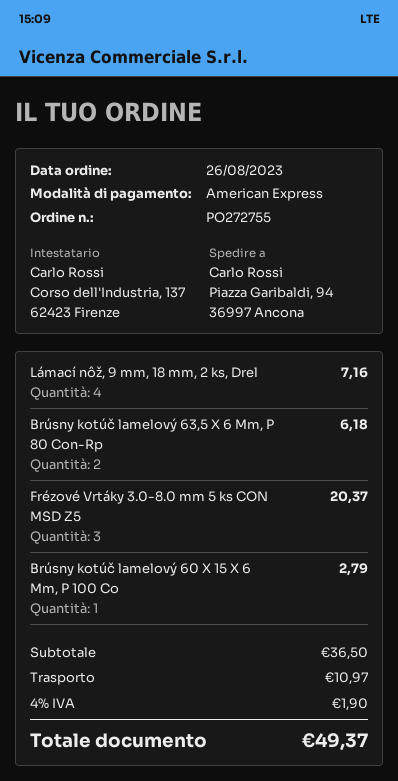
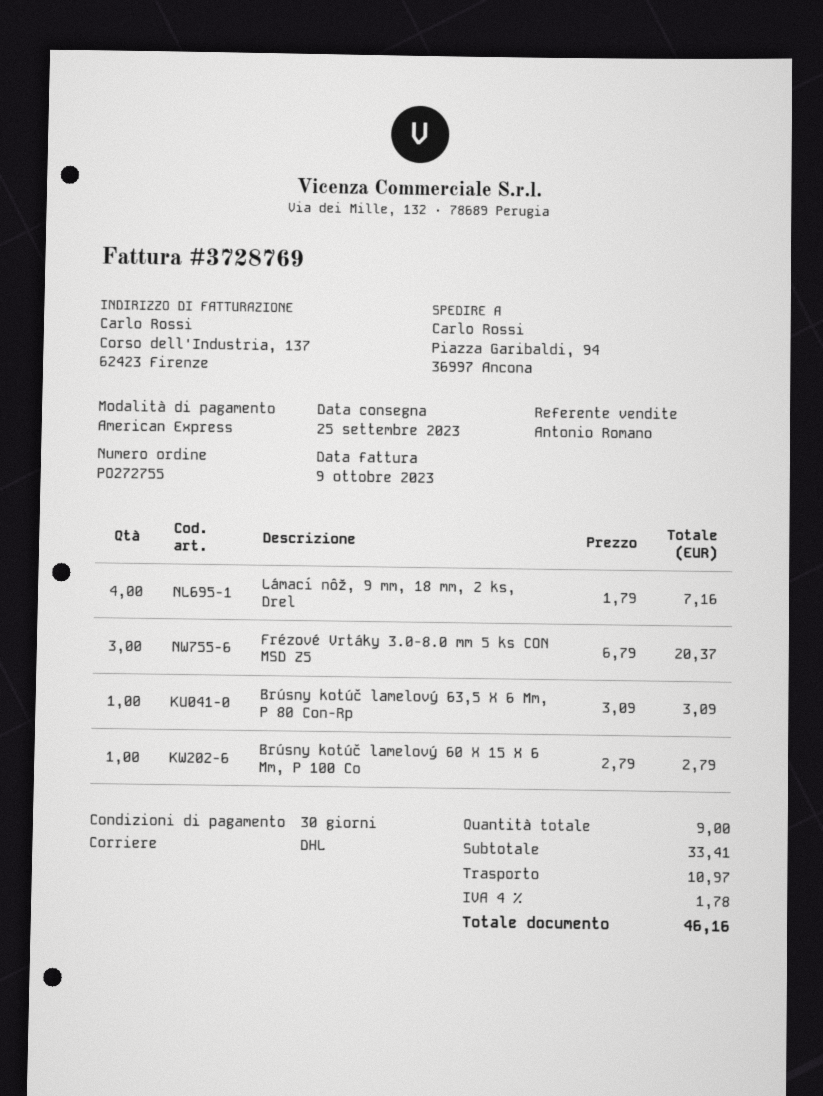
Brúsny kotúč lamelový 63,5 X 6 Mm, P 80 Con-Rp: 2 for 6.18 -> 1 for 3.09
subtotal: 36.50 -> 33.41
tax: 4% = 1.90 -> 4% = 1.78
total: 49.37 -> 46.16

